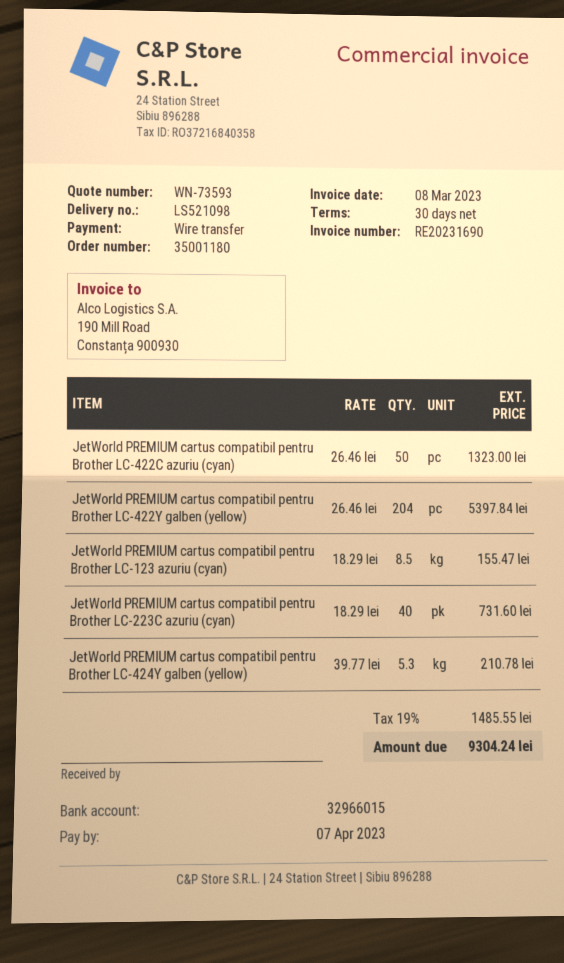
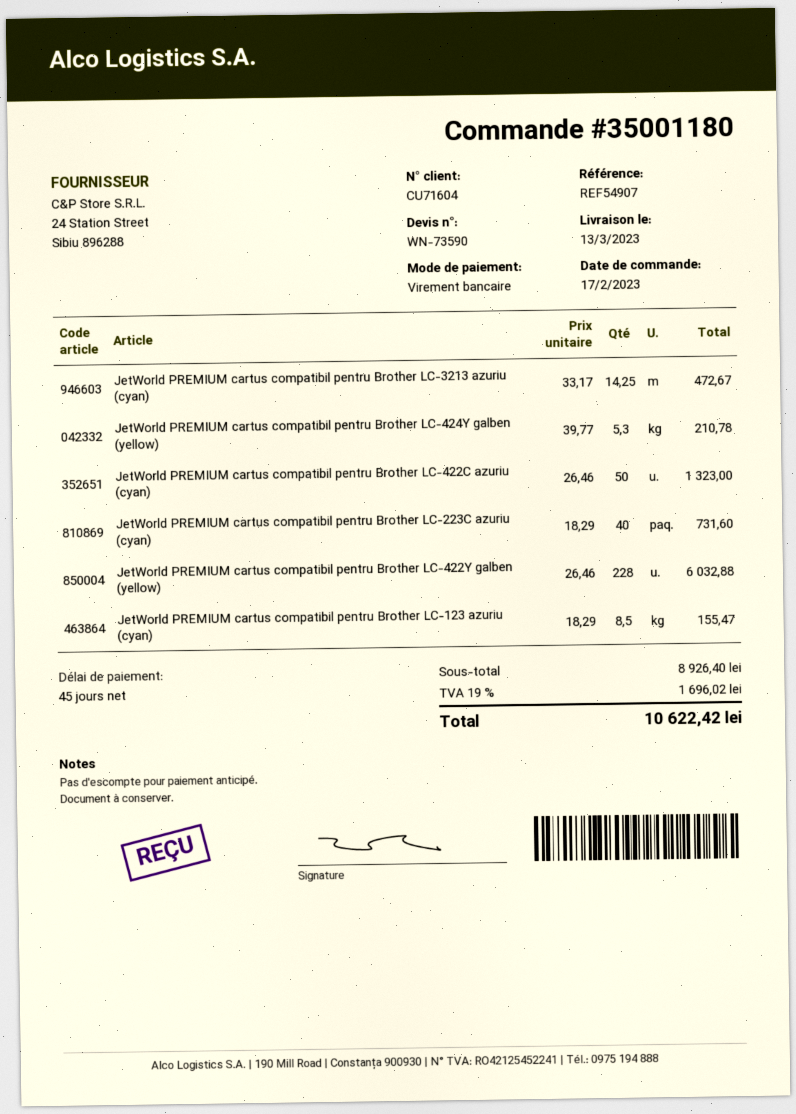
quote number: WN-73593 -> WN-73590
payment terms: 30 days -> 45 days
JetWorld PREMIUM cartus compatibil pentru Brother LC-422Y galben (yellow): 204 x 26.46 = 5397.84 -> 228 x 26.46 = 6032.88
JetWorld PREMIUM cartus compatibil pentru Brother LC-3213 azuriu (cyan): none -> 14.25 x 33.17 = 472.67
tax: 19% = 1485.55 -> 19% = 1696.02
total: 9304.24 -> 10622.42

